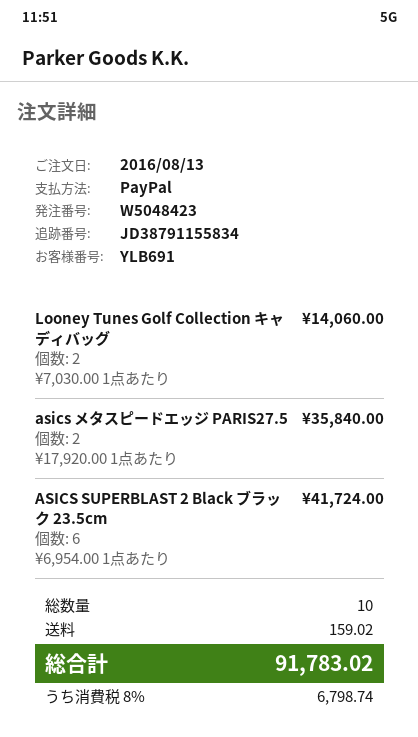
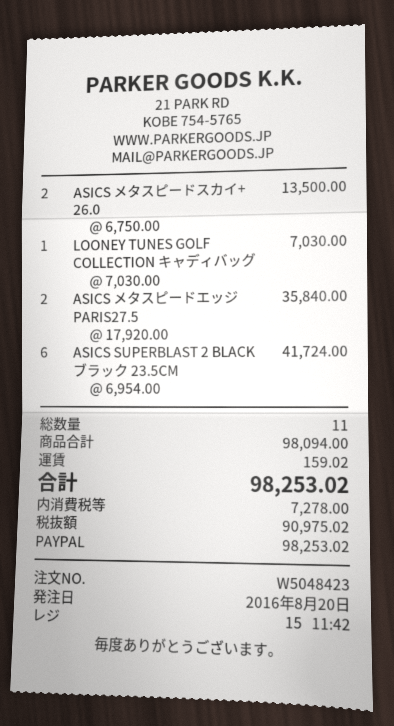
order date: 2016-08-13 -> 2016-08-20
Looney Tunes Golf Collection キャディバッグ: 2 x 7030.00 = 14060.00 -> 1 x 7030.00 = 7030.00
ASICS メタスピードスカイ+ 26.0: none -> 2 x 6750.00 = 13500.00
total quantity: 10 -> 11
tax: 6798.74 -> 7278.00
total: 91783.02 -> 98253.02

